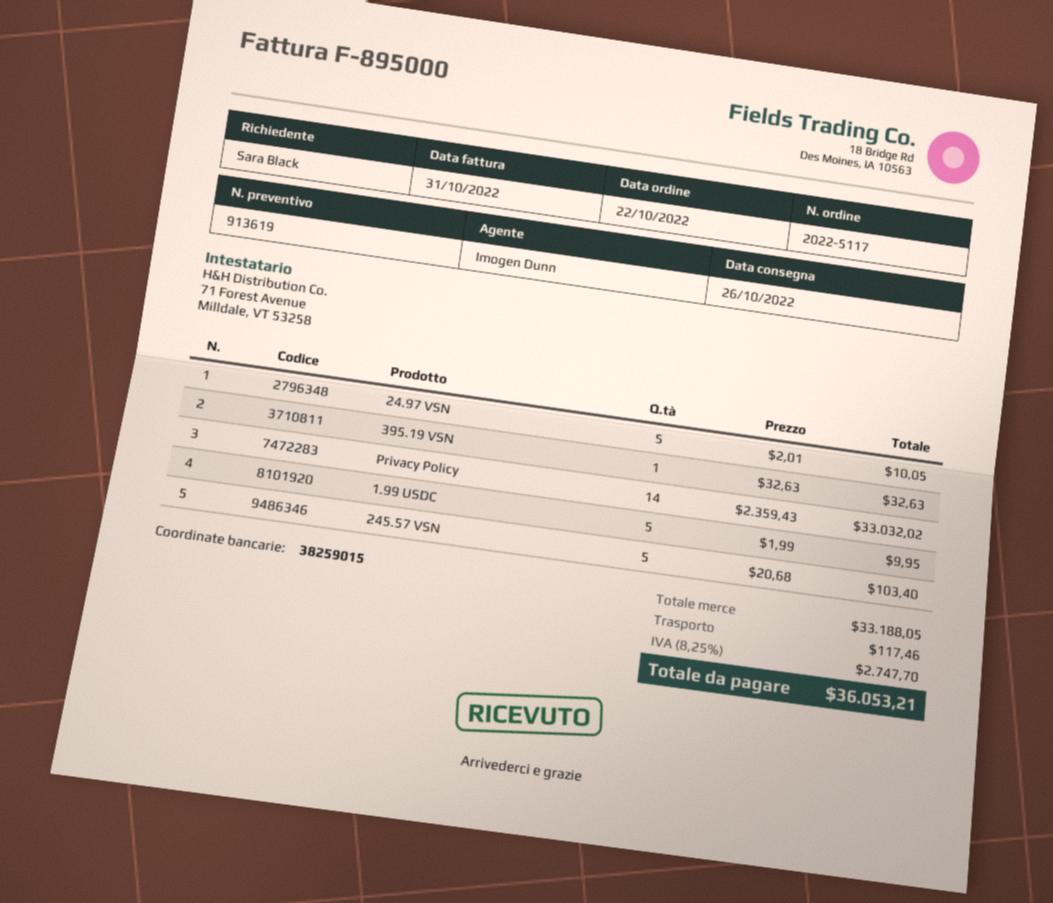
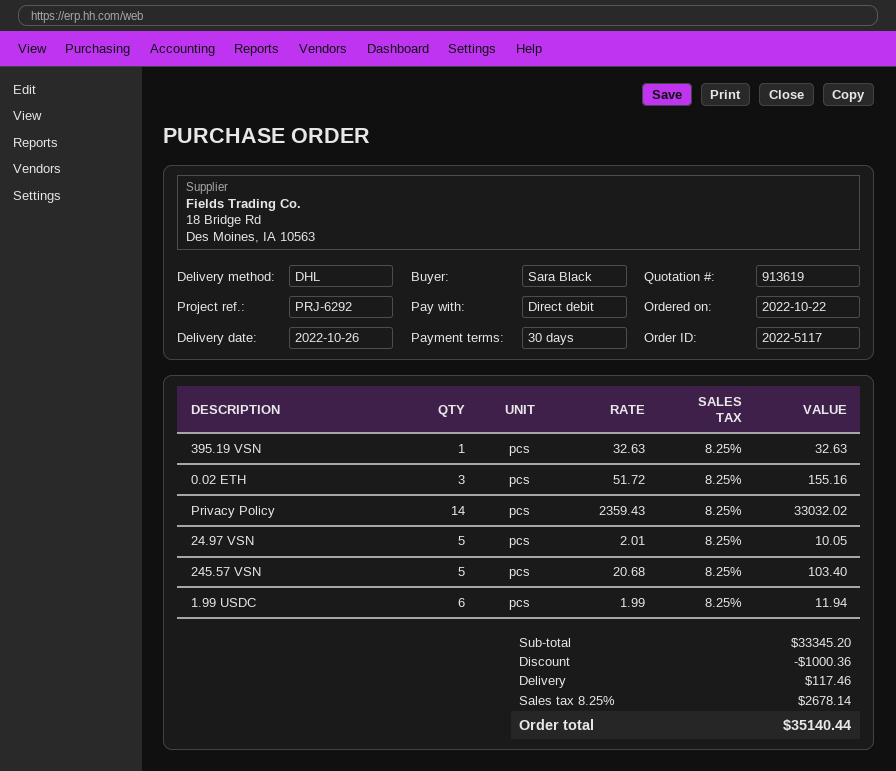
1.99 USDC: 5 x 1.99 = 9.95 -> 6 x 1.99 = 11.94
0.02 ETH: none -> 3 x 51.72 = 155.16
subtotal: 33188.05 -> 33345.20
discount: none -> 1000.36
tax: 8.25% = 2747.70 -> 8.25% = 2678.14
total: 36053.21 -> 35140.44

